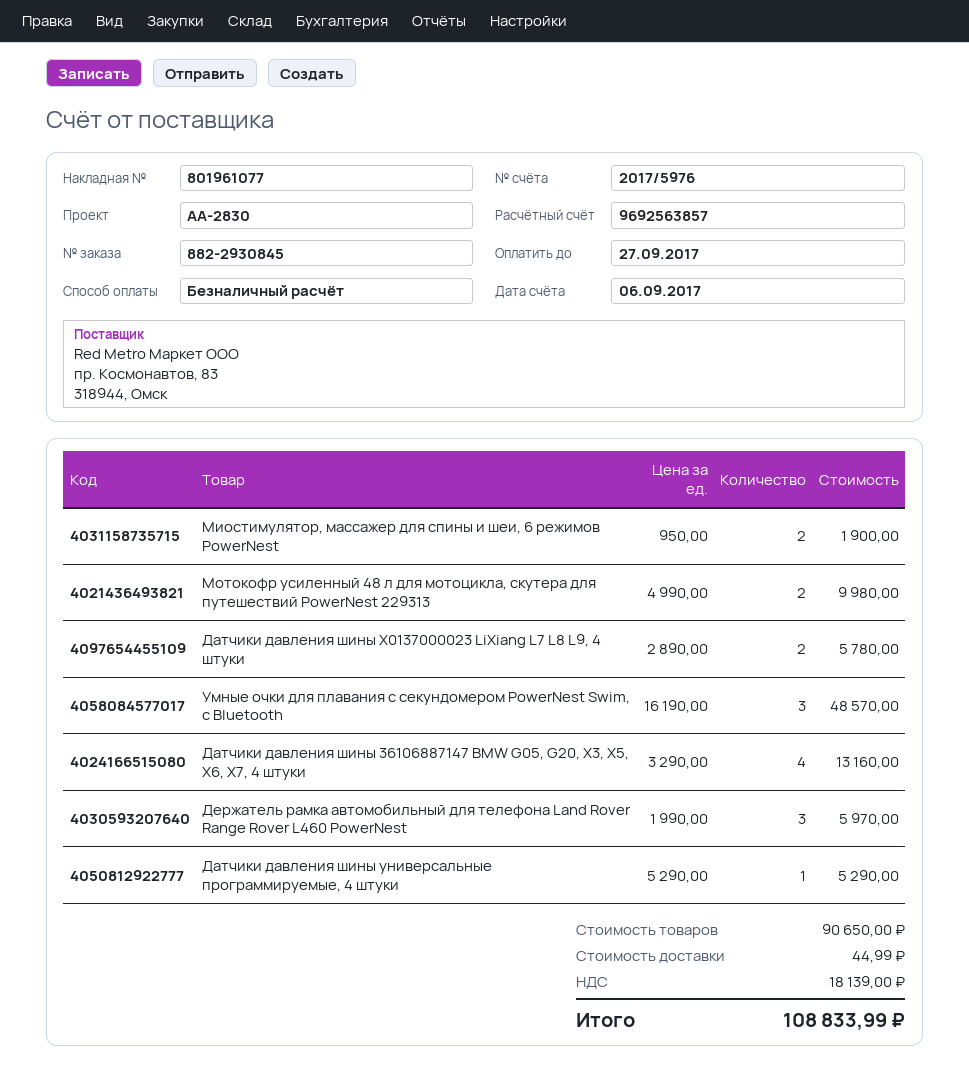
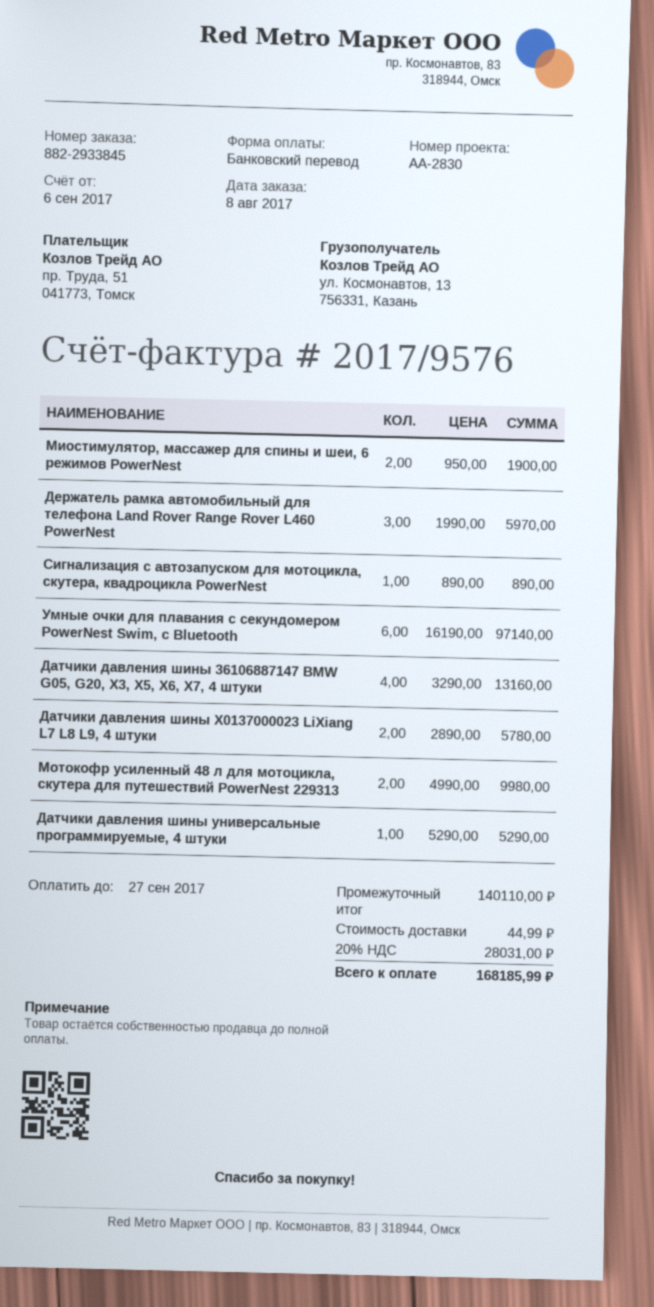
order number: 882-2930845 -> 882-2933845
invoice number: 2017/5976 -> 2017/9576
Умные очки для плавания с секундомером PowerNest Swim, с Bluetooth: 3 x 16190.00 = 48570.00 -> 6 x 16190.00 = 97140.00
Сигнализация с автозапуском для мотоцикла, скутера, квадроцикла PowerNest: none -> 1 x 890.00 = 890.00
subtotal: 90650.00 -> 140110.00
tax: 18139.00 -> 28031.00
total: 108833.99 -> 168185.99

